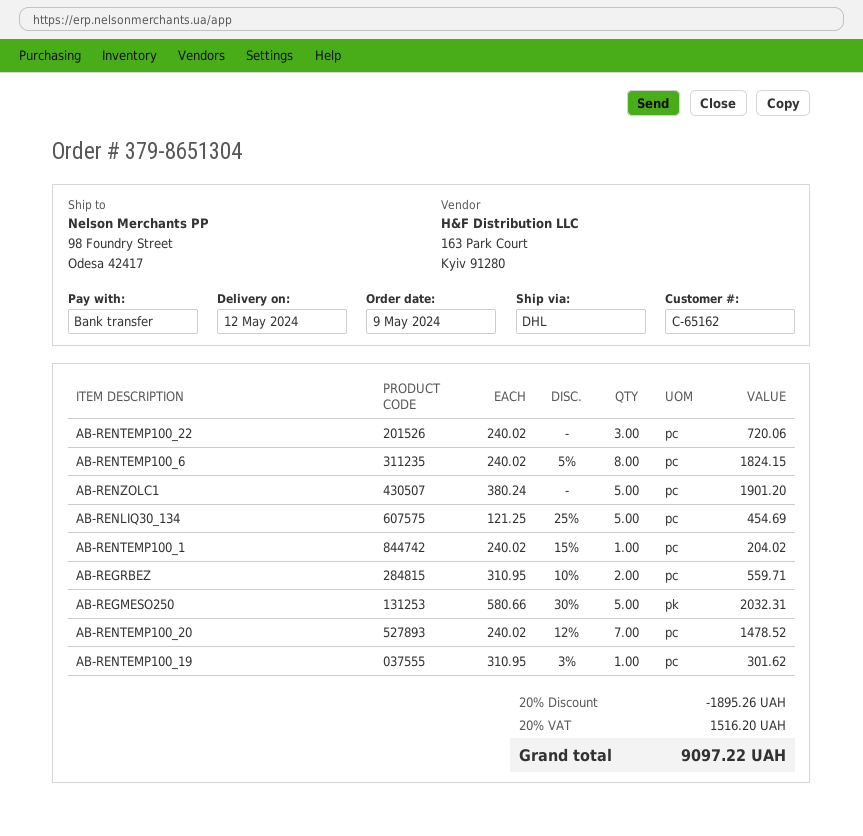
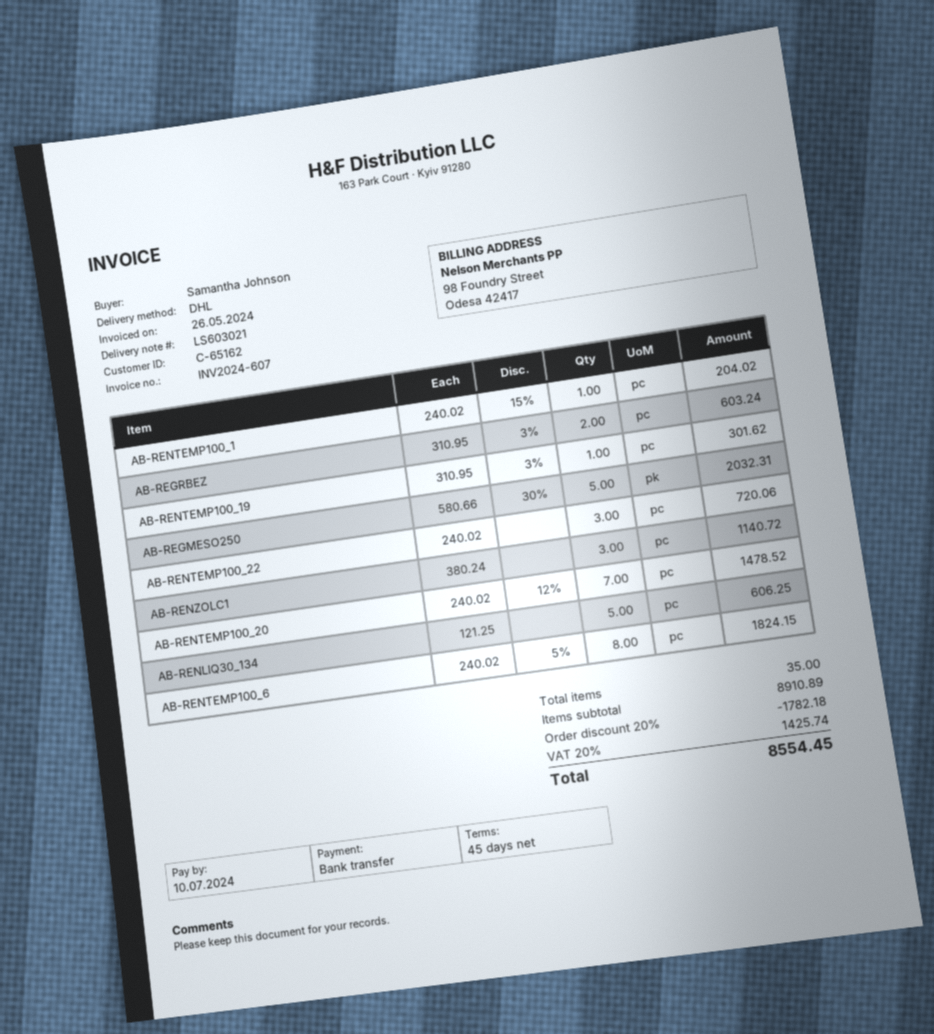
AB-RENZOLC1: 5 x 380.24 = 1901.20 -> 3 x 380.24 = 1140.72
AB-RENLIQ30_134: 5 x 121.25 - 25% = 454.69 -> 5 x 121.25 = 606.25
AB-REGRBEZ: 2 x 310.95 - 10% = 559.71 -> 2 x 310.95 - 3% = 603.24
discount: 20% = 1895.26 -> 20% = 1782.18
tax: 20% = 1516.20 -> 20% = 1425.74
total: 9097.22 -> 8554.45

